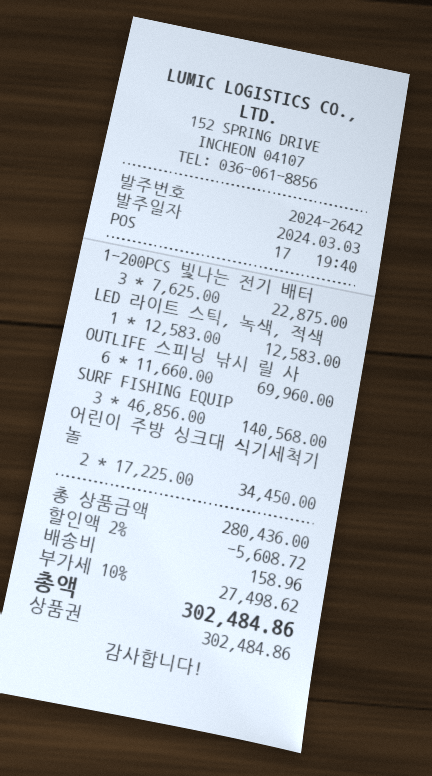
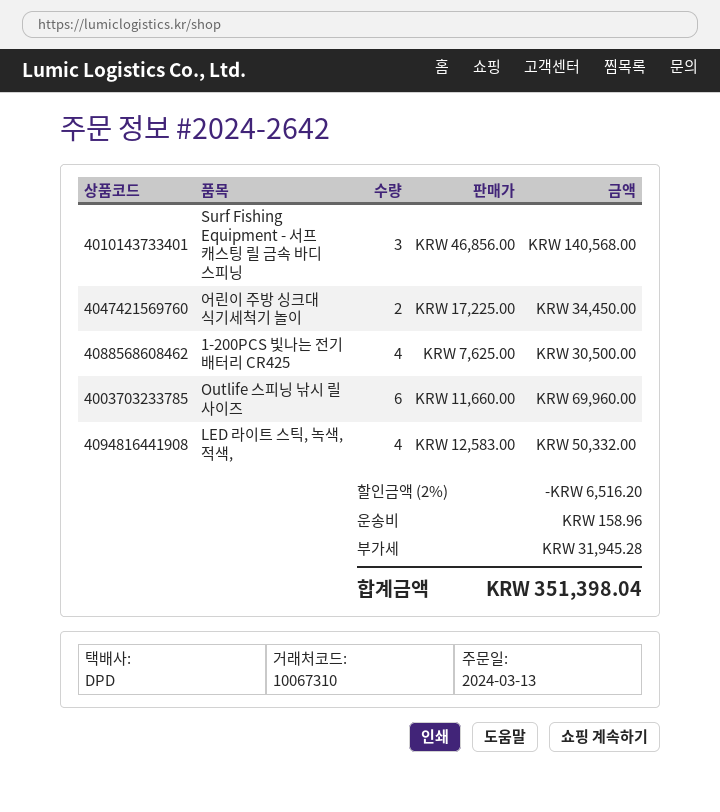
order date: 2024-03-03 -> 2024-03-13
1-200PCS 빛나는 전기 배터: 3 x 7625.00 = 22875.00 -> 4 x 7625.00 = 30500.00
LED 라이트 스틱, 녹색, 적색: 1 x 12583.00 = 12583.00 -> 4 x 12583.00 = 50332.00
discount: 2% = 5608.72 -> 2% = 6516.20
tax: 27498.62 -> 31945.28
total: 302484.86 -> 351398.04

